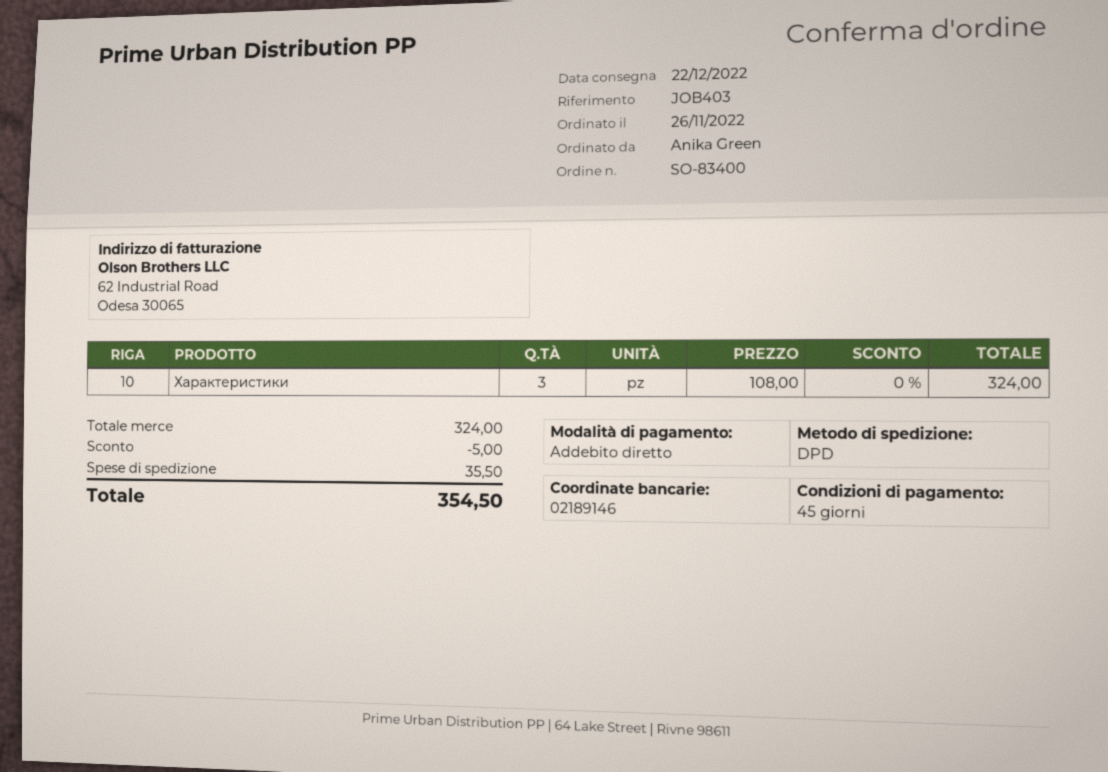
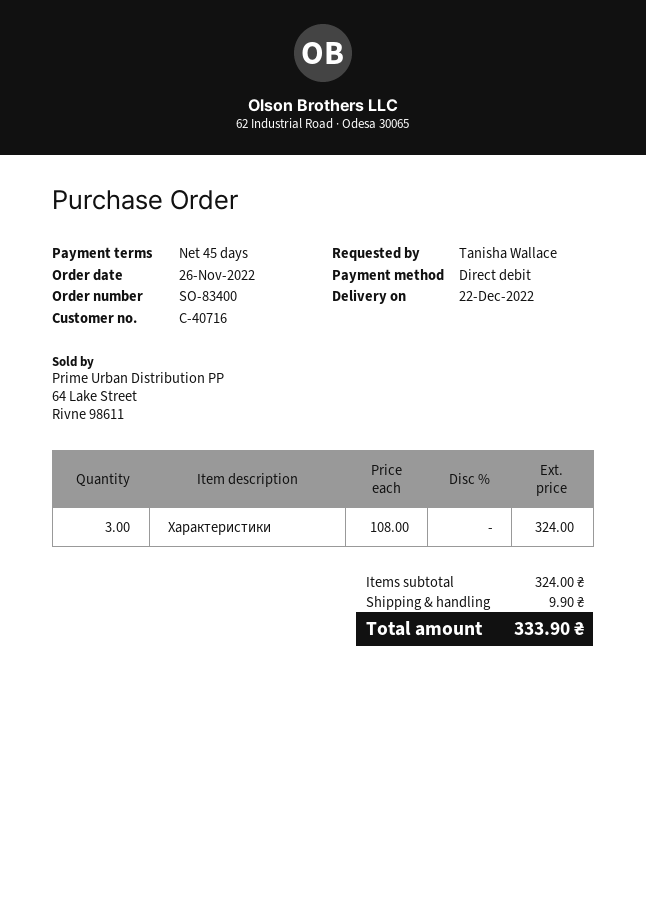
ordered by: Anika Green -> Tanisha Wallace
discount: 5.00 -> none
shipping: 35.50 -> 9.90
total: 354.50 -> 333.90

